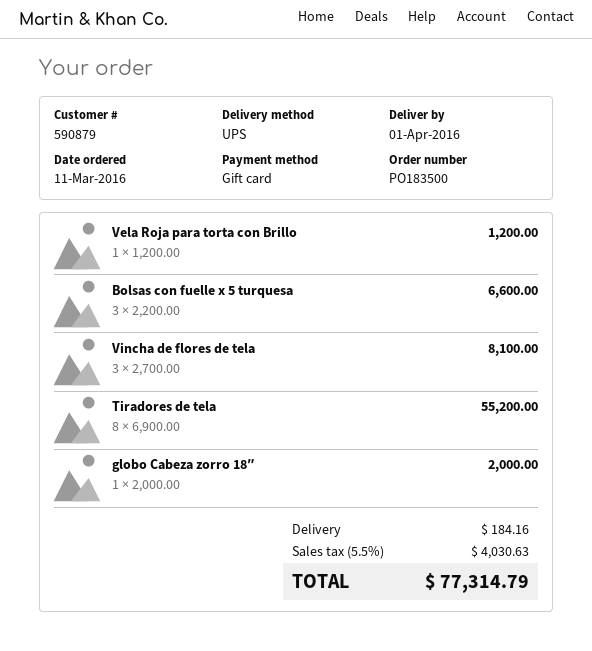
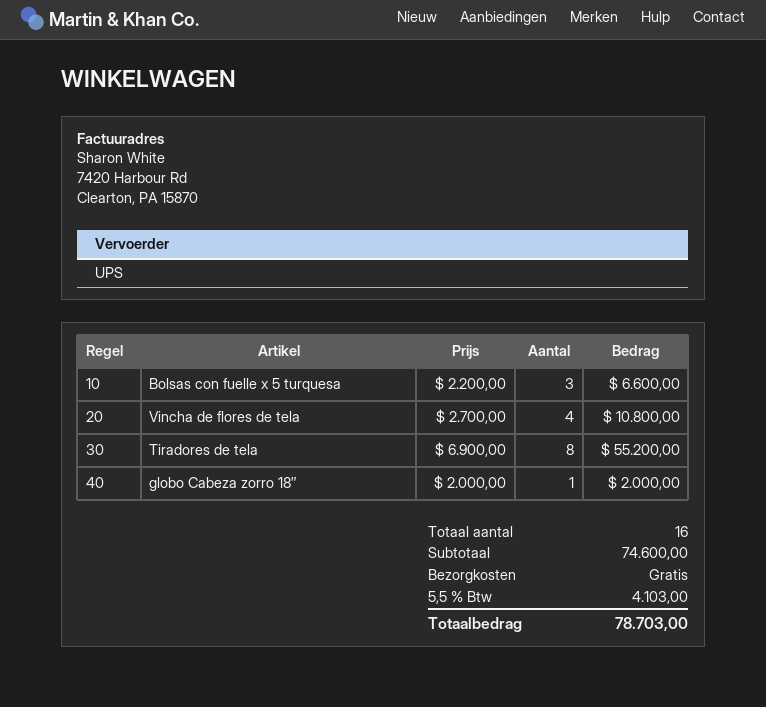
Vela Roja para torta con Brillo: 1 x 1200.00 = 1200.00 -> none
Vincha de flores de tela: 3 x 2700.00 = 8100.00 -> 4 x 2700.00 = 10800.00
shipping: 184.16 -> 0.00
tax: 5.5% = 4030.63 -> 5.5% = 4103.00
total: 77314.79 -> 78703.00

